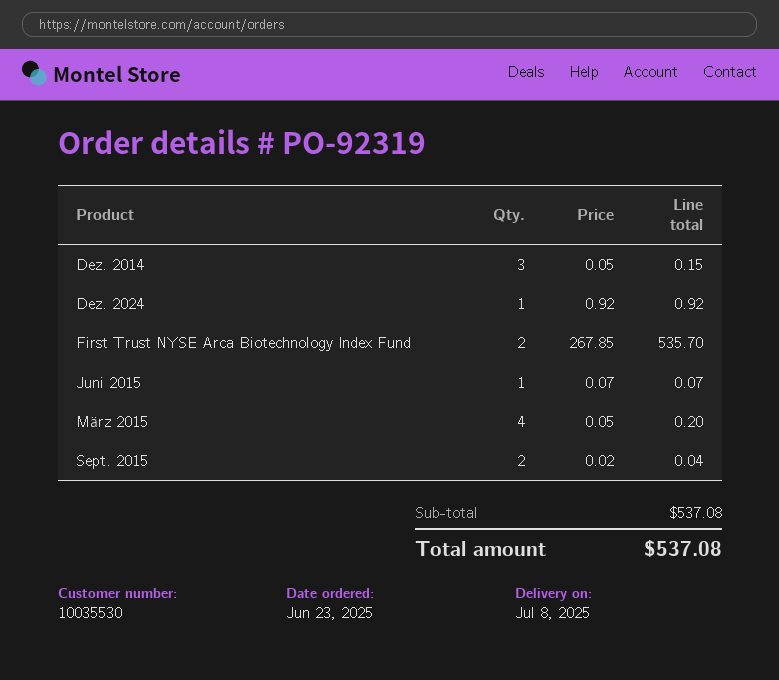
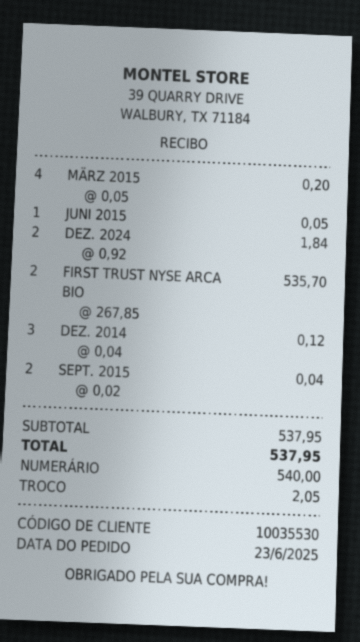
Dez. 2014: 3 x 0.05 = 0.15 -> 3 x 0.04 = 0.12
Dez. 2024: 1 x 0.92 = 0.92 -> 2 x 0.92 = 1.84
Juni 2015: 1 x 0.07 = 0.07 -> 1 x 0.05 = 0.05
subtotal: 537.08 -> 537.95
total: 537.08 -> 537.95

